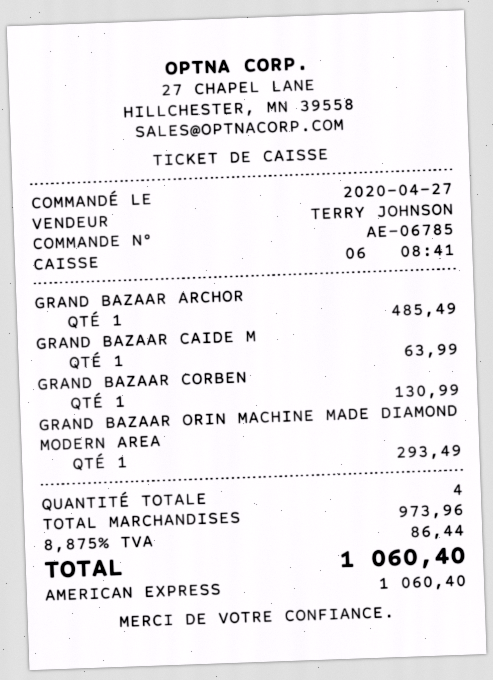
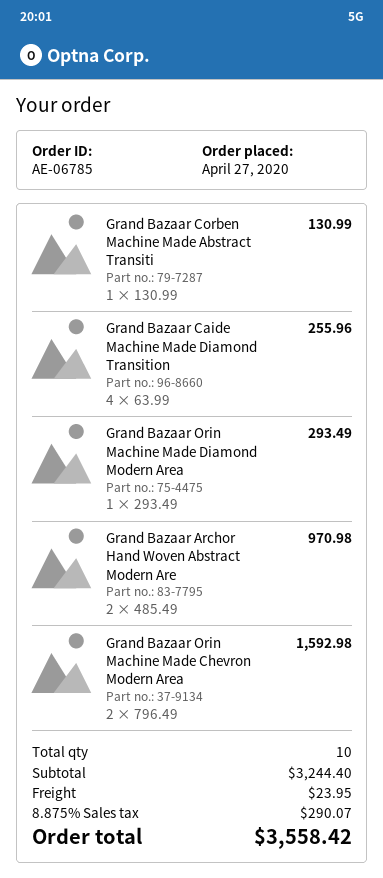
GRAND BAZAAR ARCHOR: 1 for 485.49 -> 2 for 970.98
GRAND BAZAAR CAIDE M: 1 for 63.99 -> 4 for 255.96
Grand Bazaar Orin Machine Made Chevron Modern Area: none -> 2 for 1592.98
total quantity: 4 -> 10
subtotal: 973.96 -> 3244.40
shipping: none -> 23.95
tax: 8.875% = 86.44 -> 8.875% = 290.07
total: 1060.40 -> 3558.42

